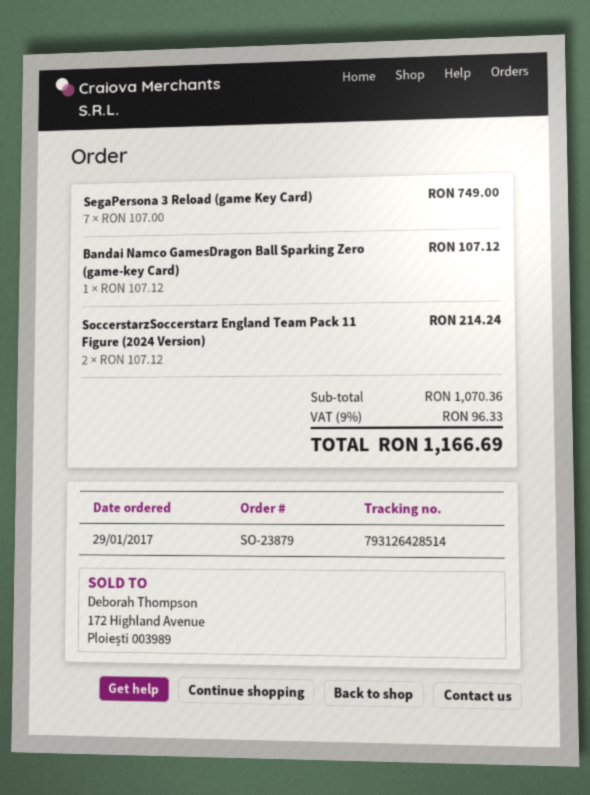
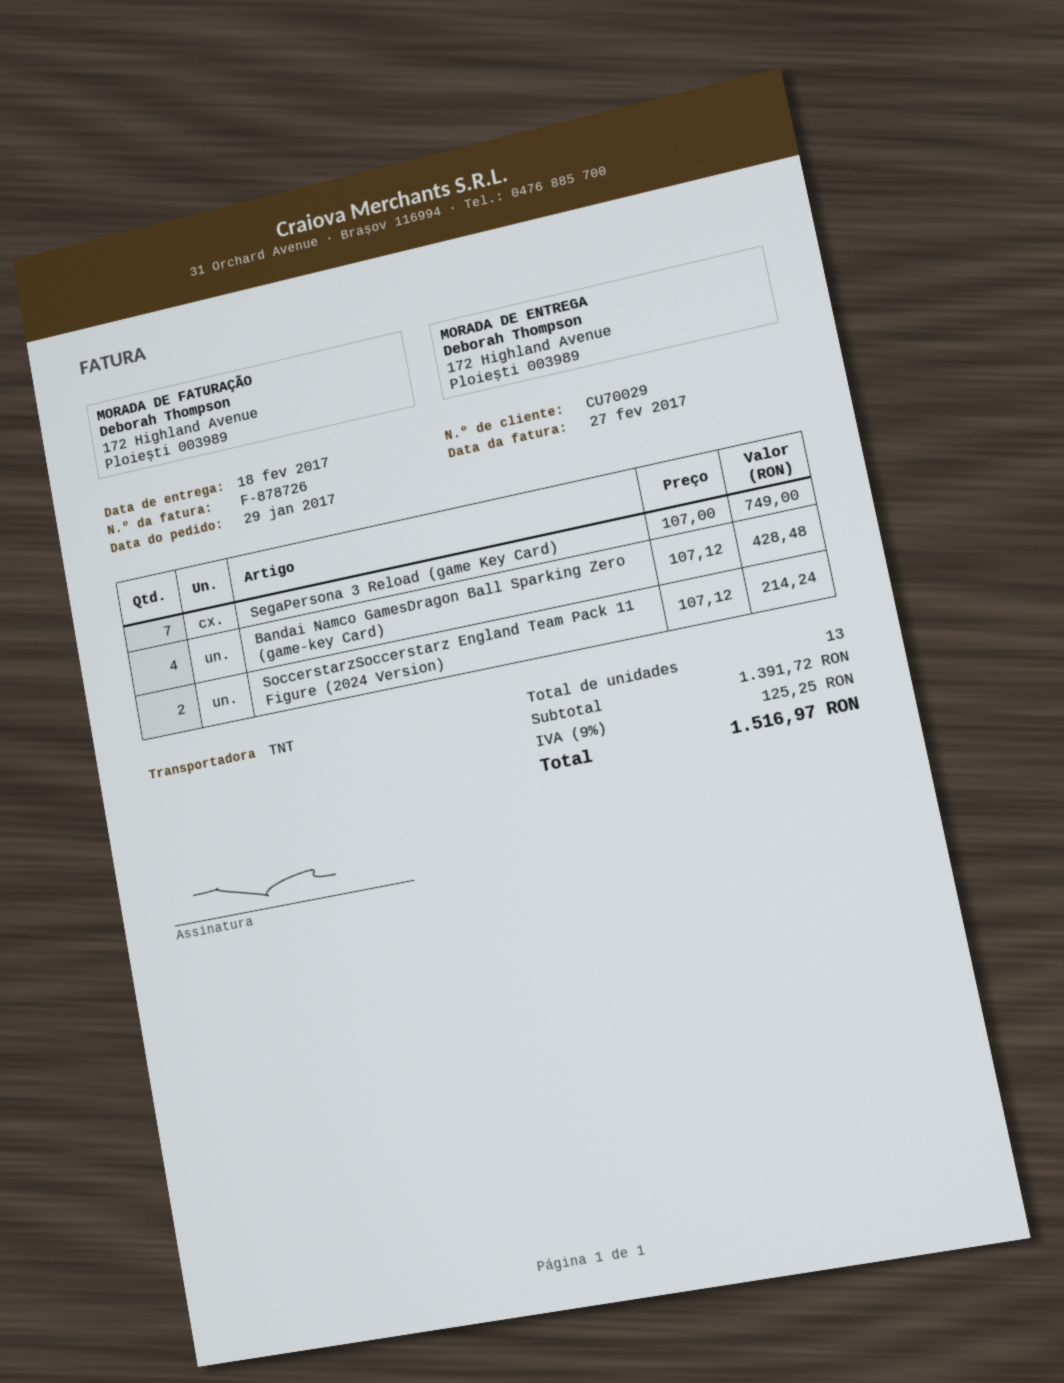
Bandai Namco GamesDragon Ball Sparking Zero (game-key Card): 1 x 107.12 = 107.12 -> 4 x 107.12 = 428.48
subtotal: 1070.36 -> 1391.72
tax: 9% = 96.33 -> 9% = 125.25
total: 1166.69 -> 1516.97

